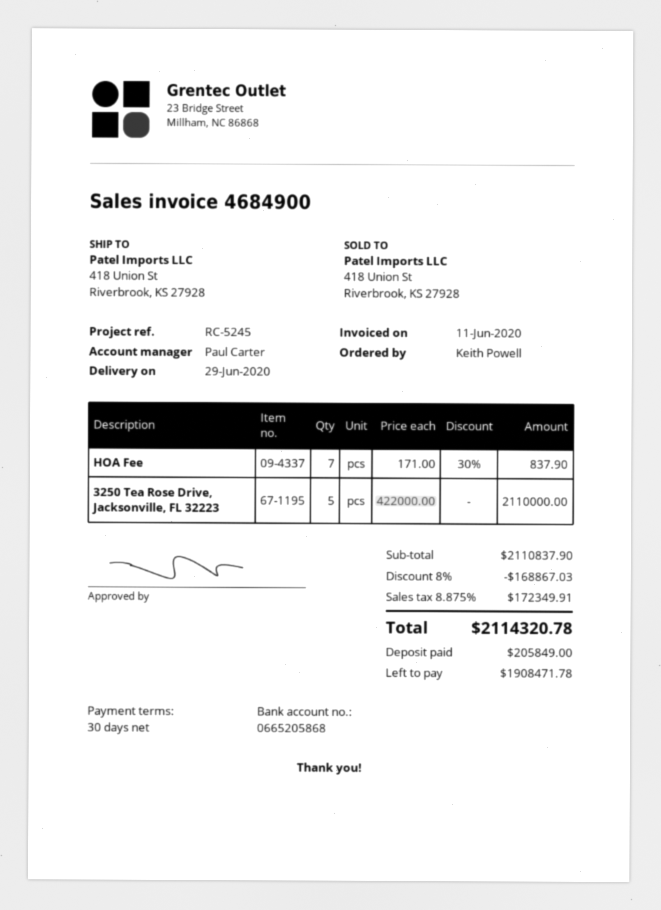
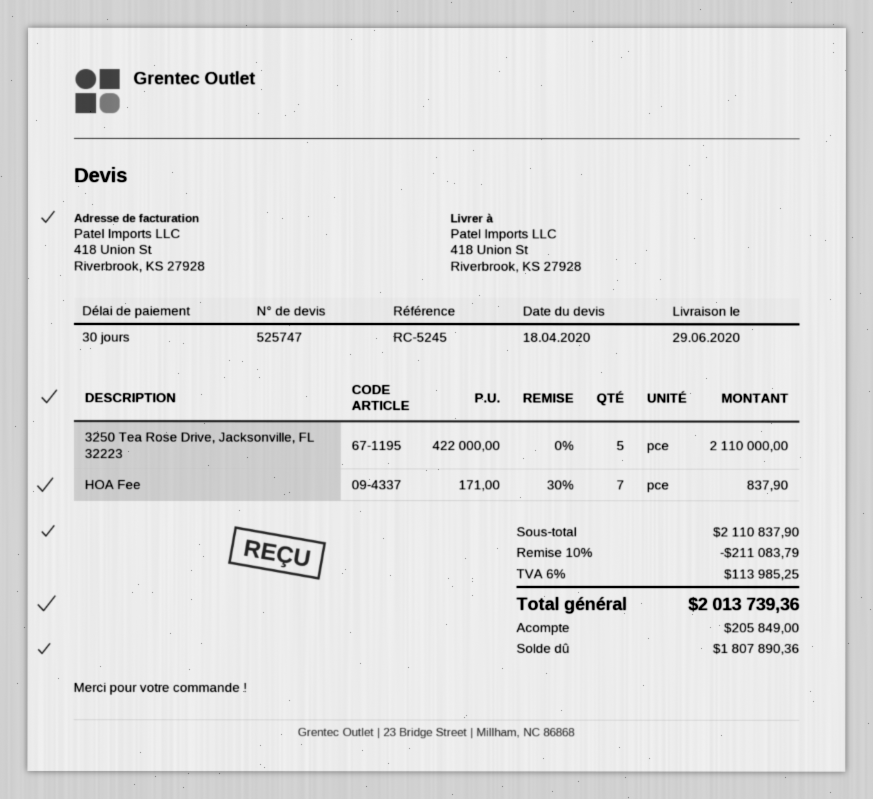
discount: 8% = 168867.03 -> 10% = 211083.79
tax: 8.875% = 172349.91 -> 6% = 113985.25
total: 2114320.78 -> 2013739.36
balance: 1908471.78 -> 1807890.36

